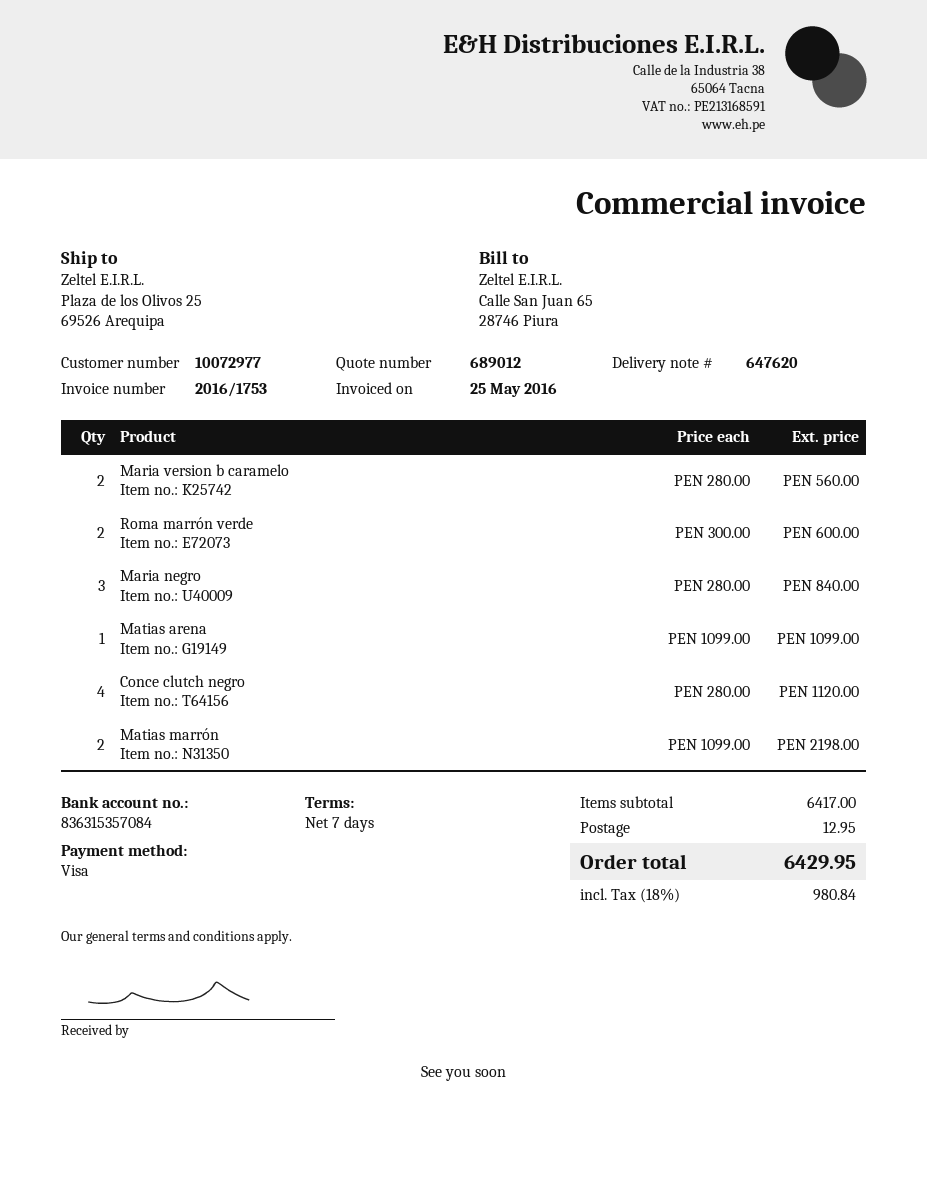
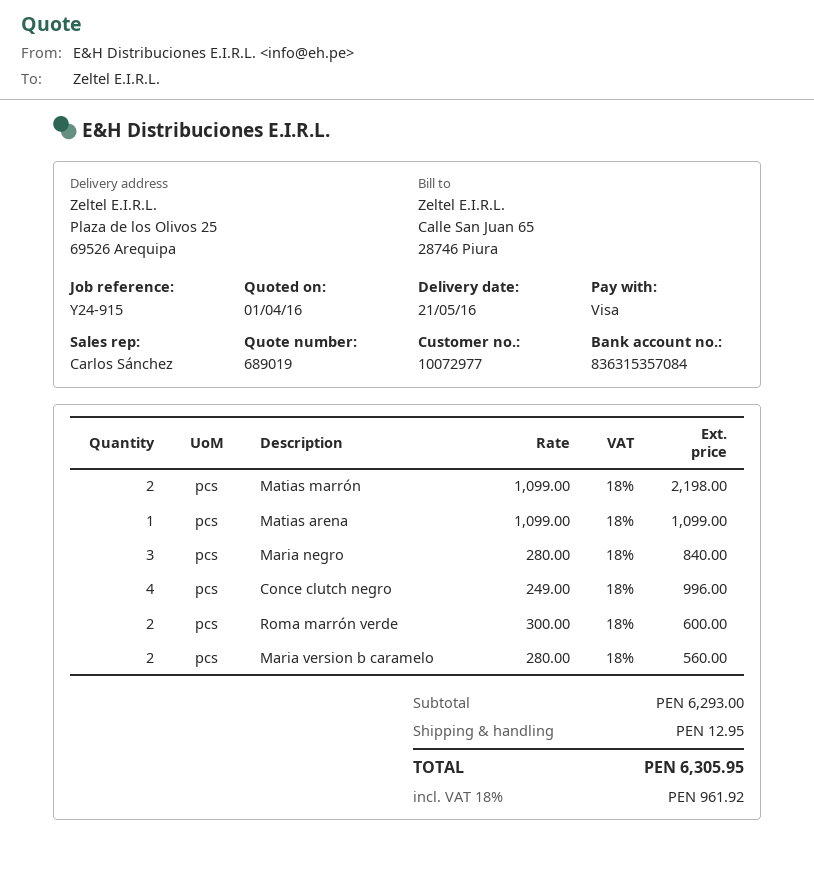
quote number: 689012 -> 689019
Conce clutch negro: 4 x 280.00 = 1120.00 -> 4 x 249.00 = 996.00
subtotal: 6417.00 -> 6293.00
tax: 18% = 980.84 -> 18% = 961.92
total: 6429.95 -> 6305.95

